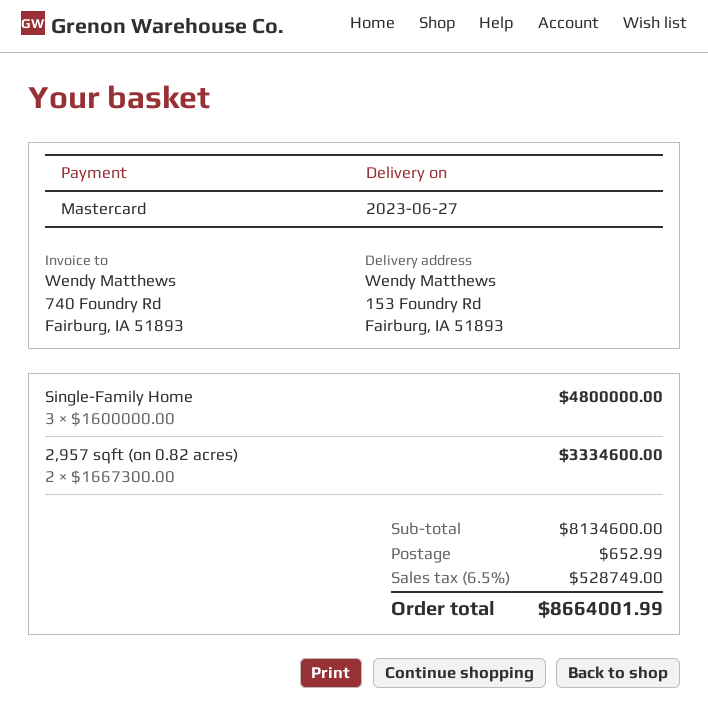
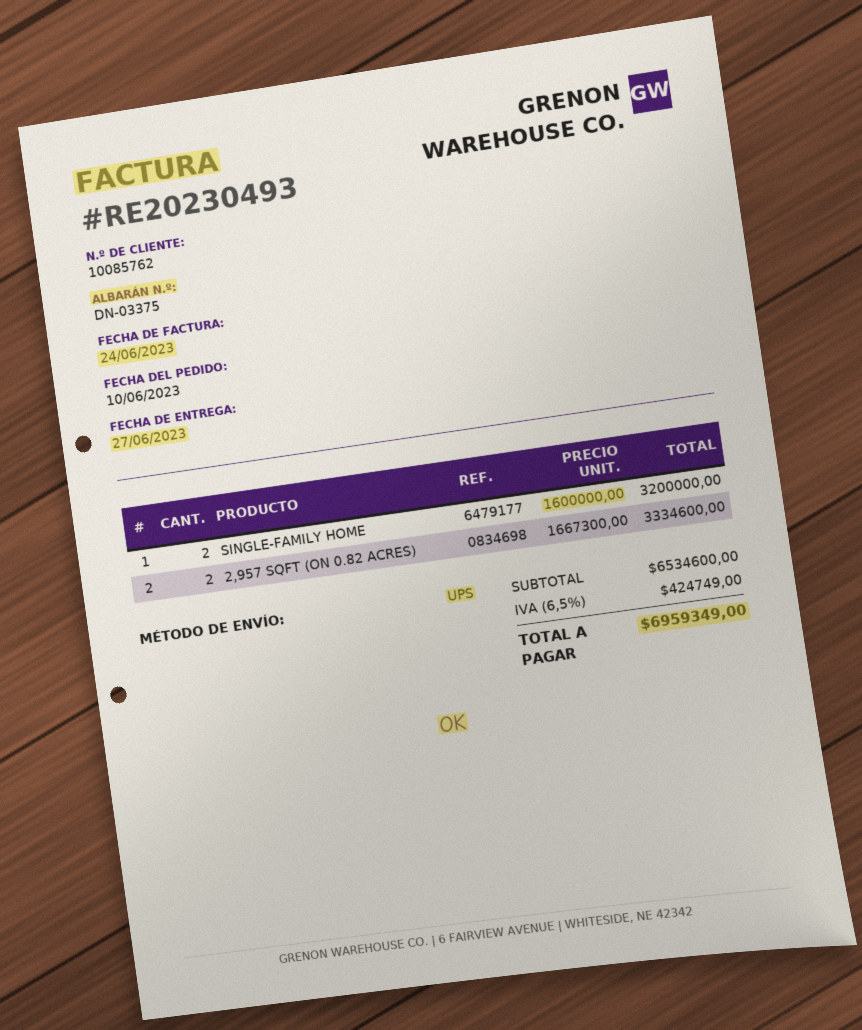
Single-Family Home: 3 x 1600000.00 = 4800000.00 -> 2 x 1600000.00 = 3200000.00
subtotal: 8134600.00 -> 6534600.00
shipping: 652.99 -> none
tax: 6.5% = 528749.00 -> 6.5% = 424749.00
total: 8664001.99 -> 6959349.00

